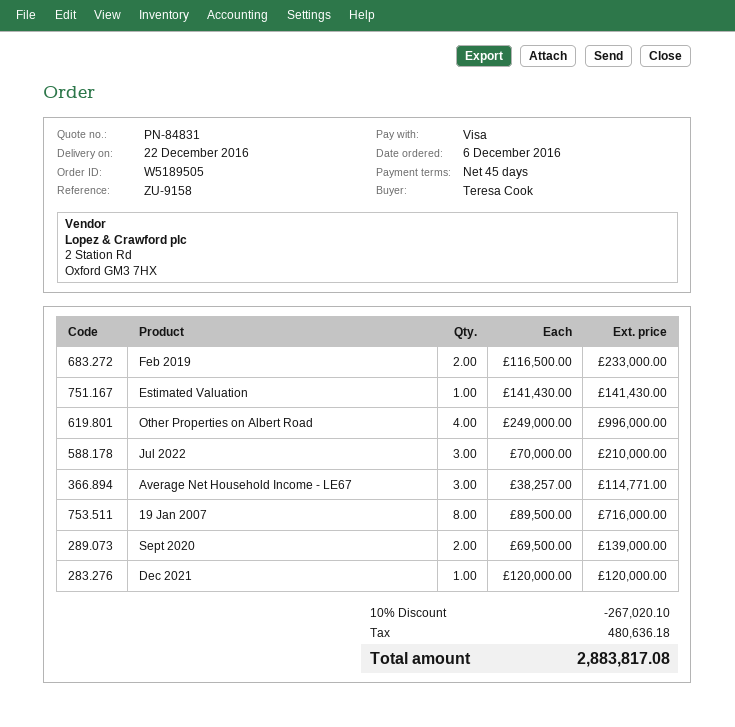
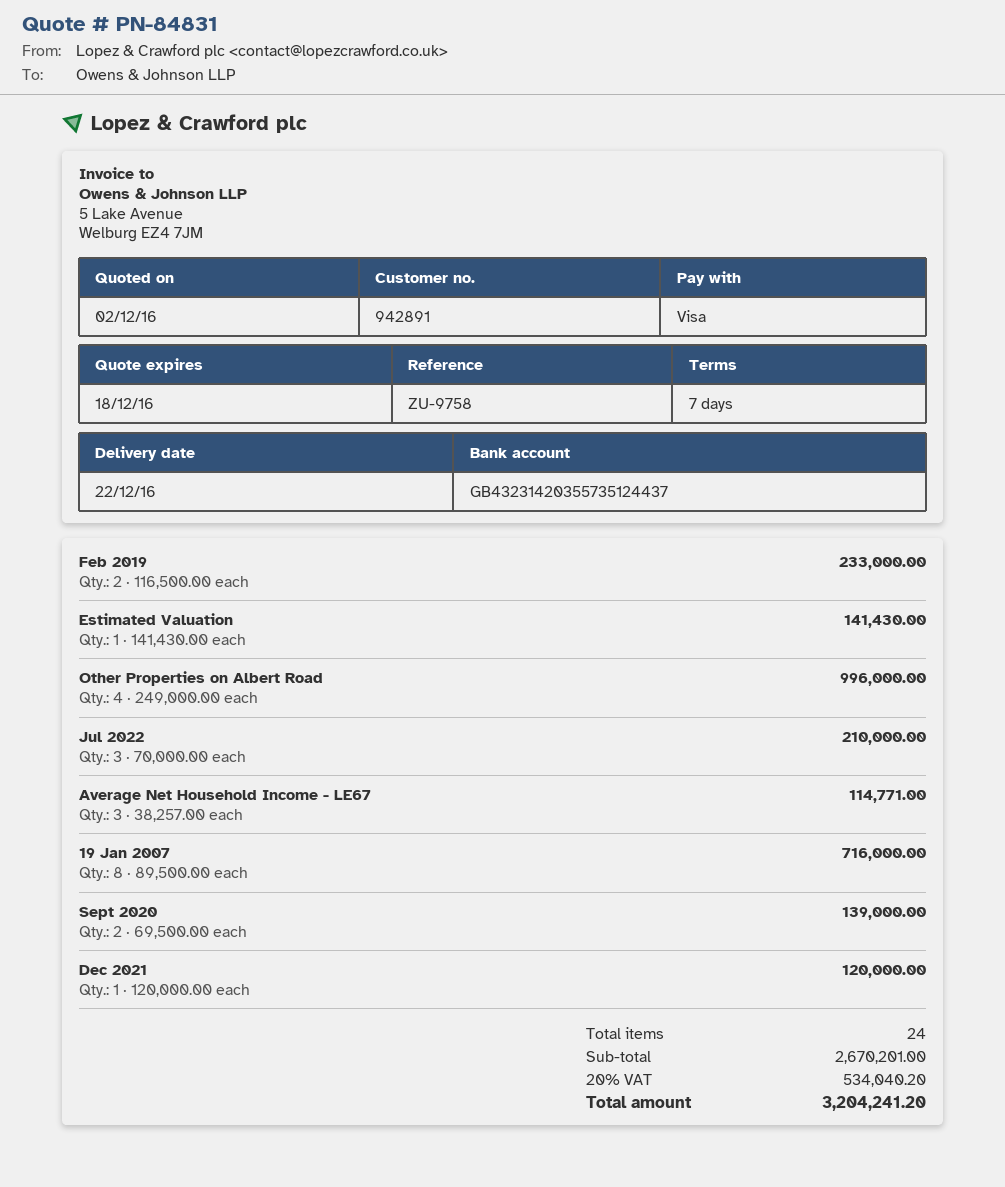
payment terms: 45 days -> 7 days
reference: ZU-9158 -> ZU-9758
discount: 10% = 267020.10 -> none
tax: 480636.18 -> 534040.20
total: 2883817.08 -> 3204241.20

